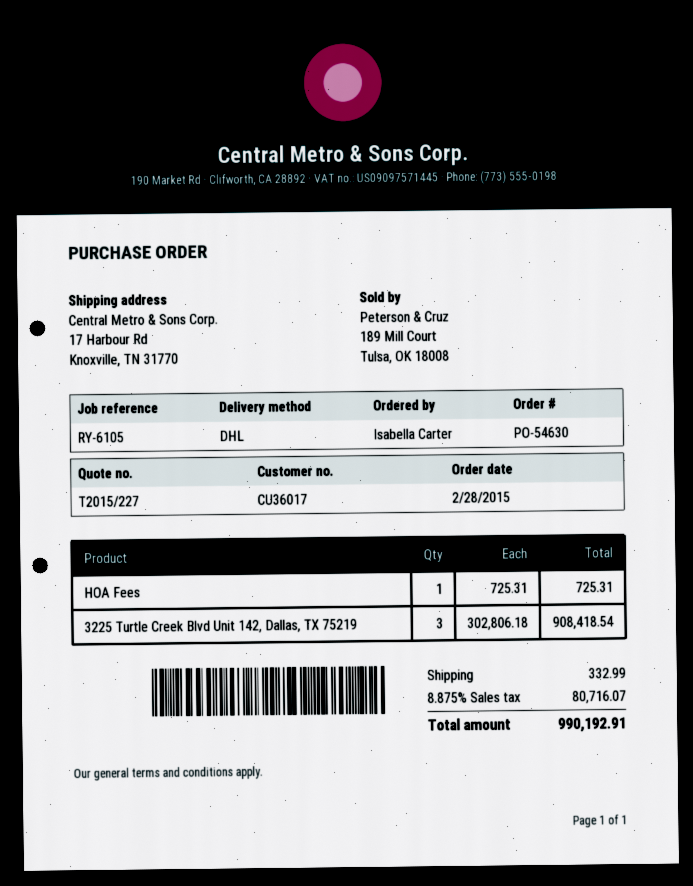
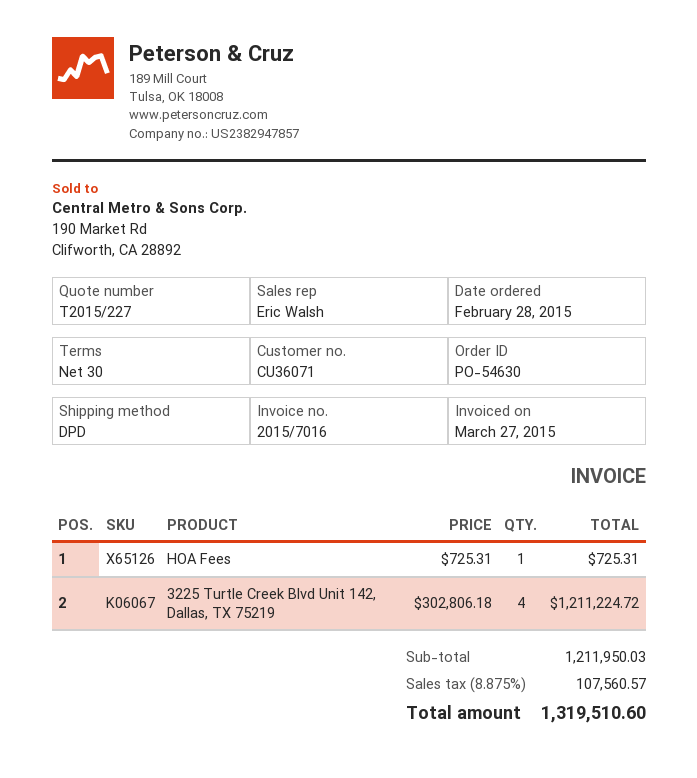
customer number: CU36017 -> CU36071
shipping method: DHL -> DPD
3225 Turtle Creek Blvd Unit 142, Dallas, TX 75219: 3 x 302806.18 = 908418.54 -> 4 x 302806.18 = 1211224.72
shipping: 332.99 -> none
tax: 8.875% = 80716.07 -> 8.875% = 107560.57
total: 990192.91 -> 1319510.60

